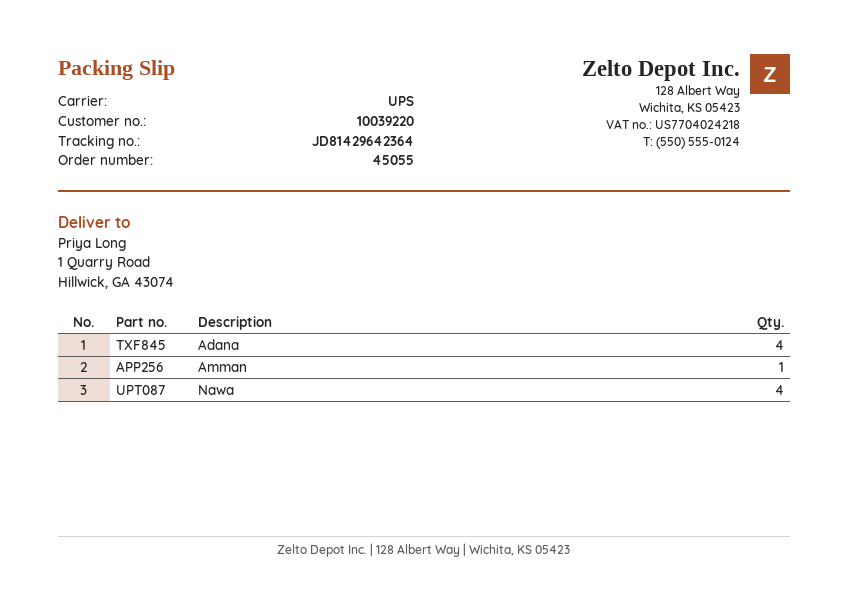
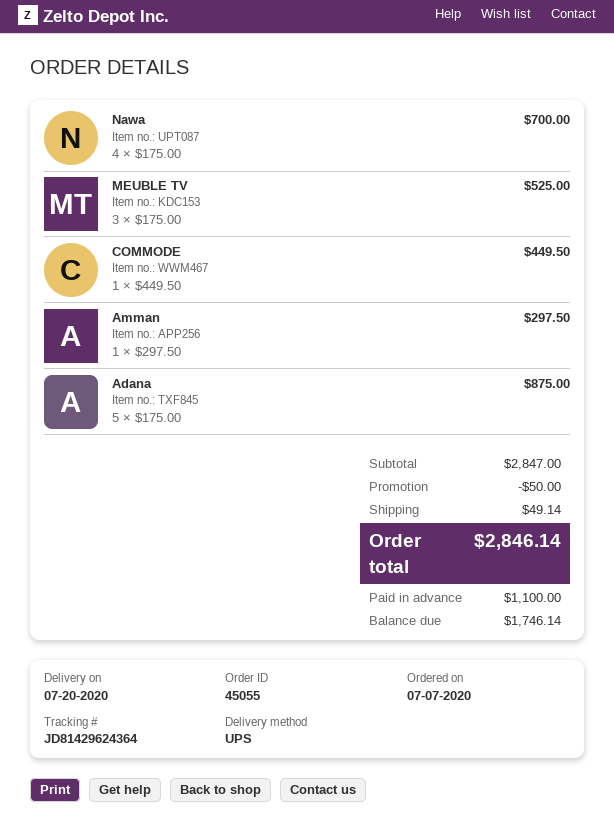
tracking number: JD81429642364 -> JD81429624364
Adana: 4 -> 5
MEUBLE TV: none -> 3
COMMODE: none -> 1

